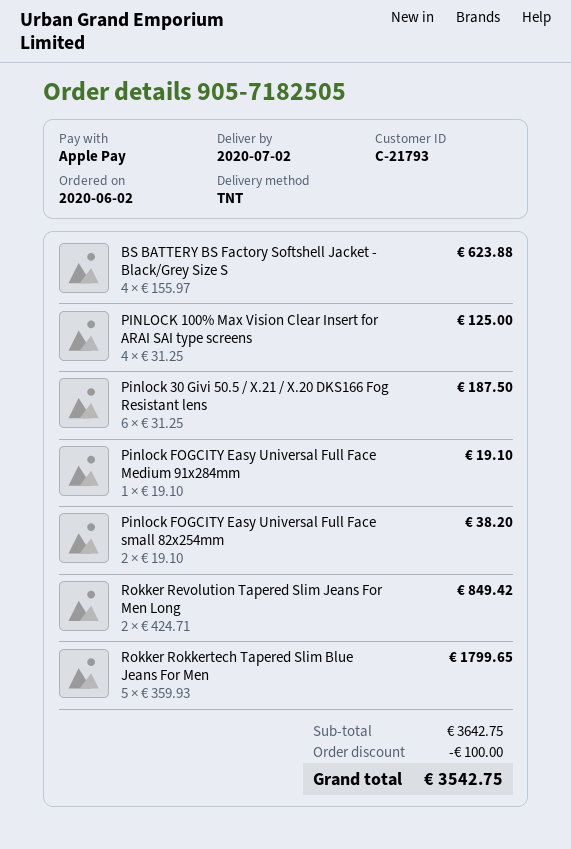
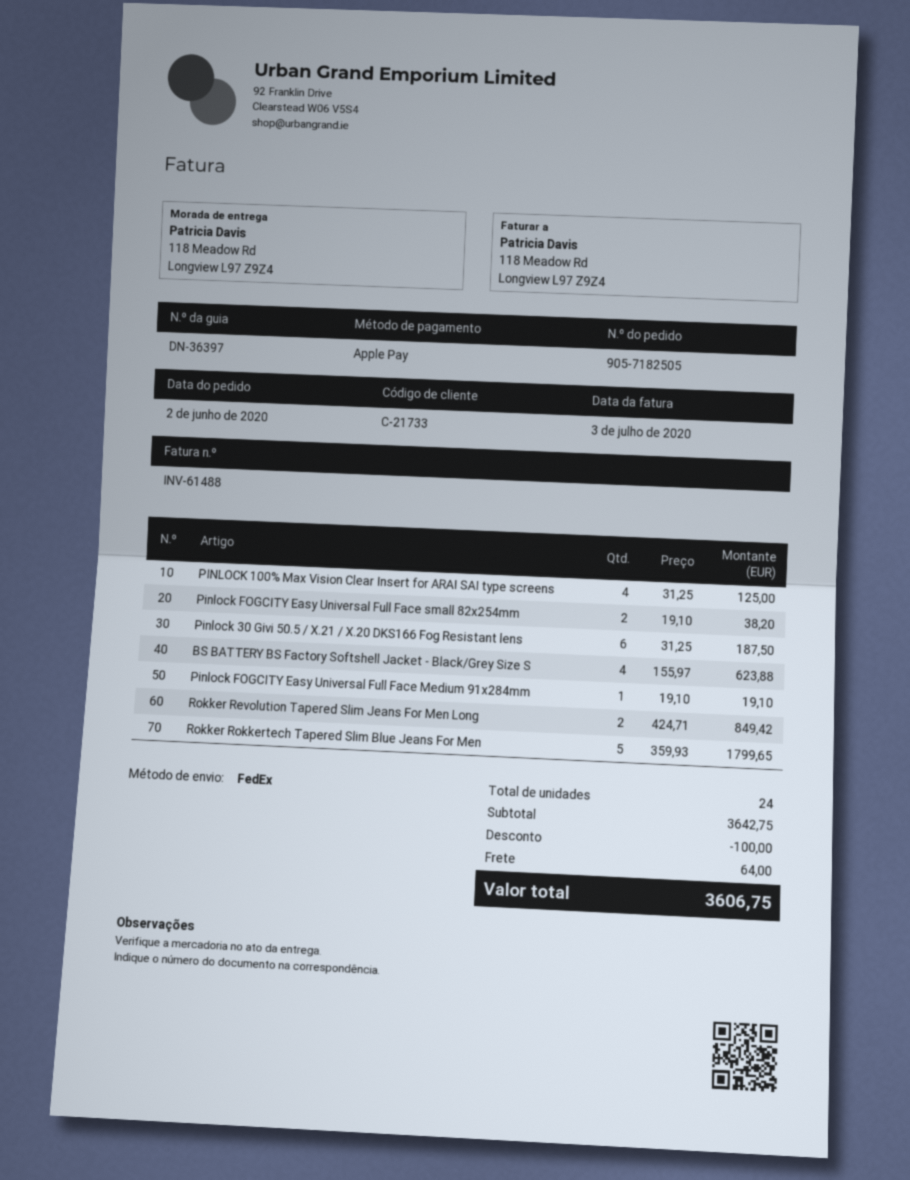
customer number: C-21793 -> C-21733
shipping method: TNT -> FedEx
shipping: none -> 64.00
total: 3542.75 -> 3606.75

